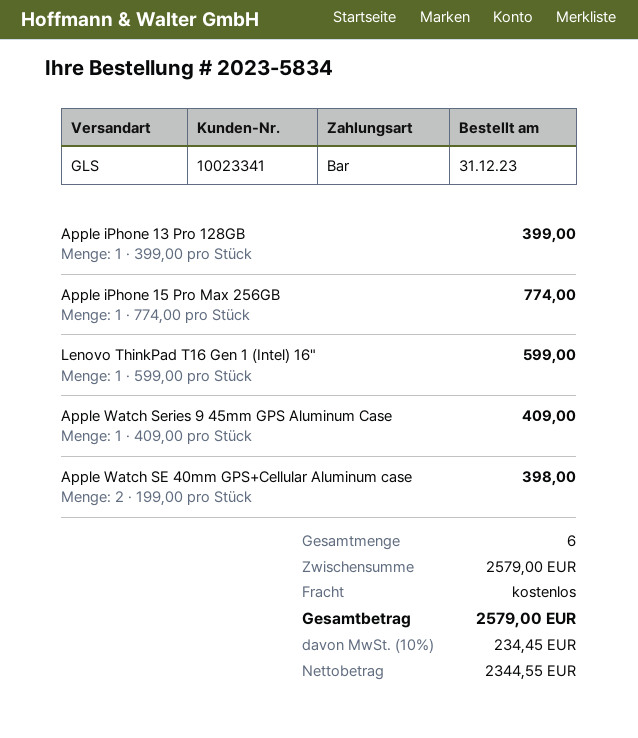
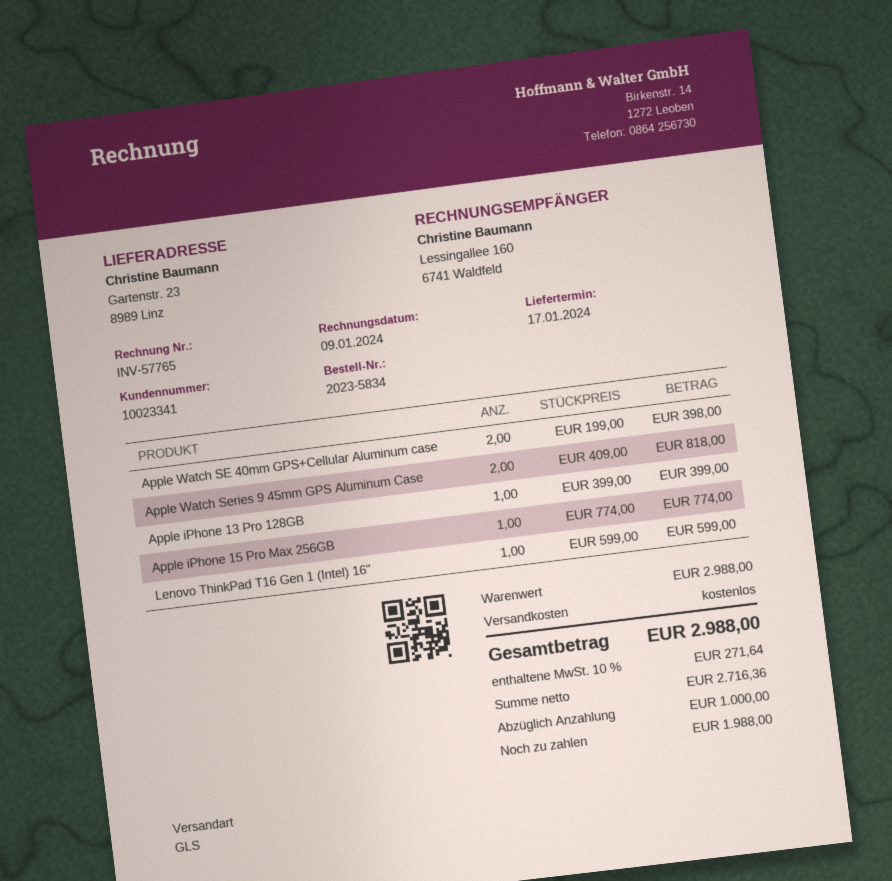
Apple Watch Series 9 45mm GPS Aluminum Case: 1 x 409.00 = 409.00 -> 2 x 409.00 = 818.00
subtotal: 2579.00 -> 2988.00
net: 2344.55 -> 2716.36
tax: 10% = 234.45 -> 10% = 271.64
total: 2579.00 -> 2988.00

